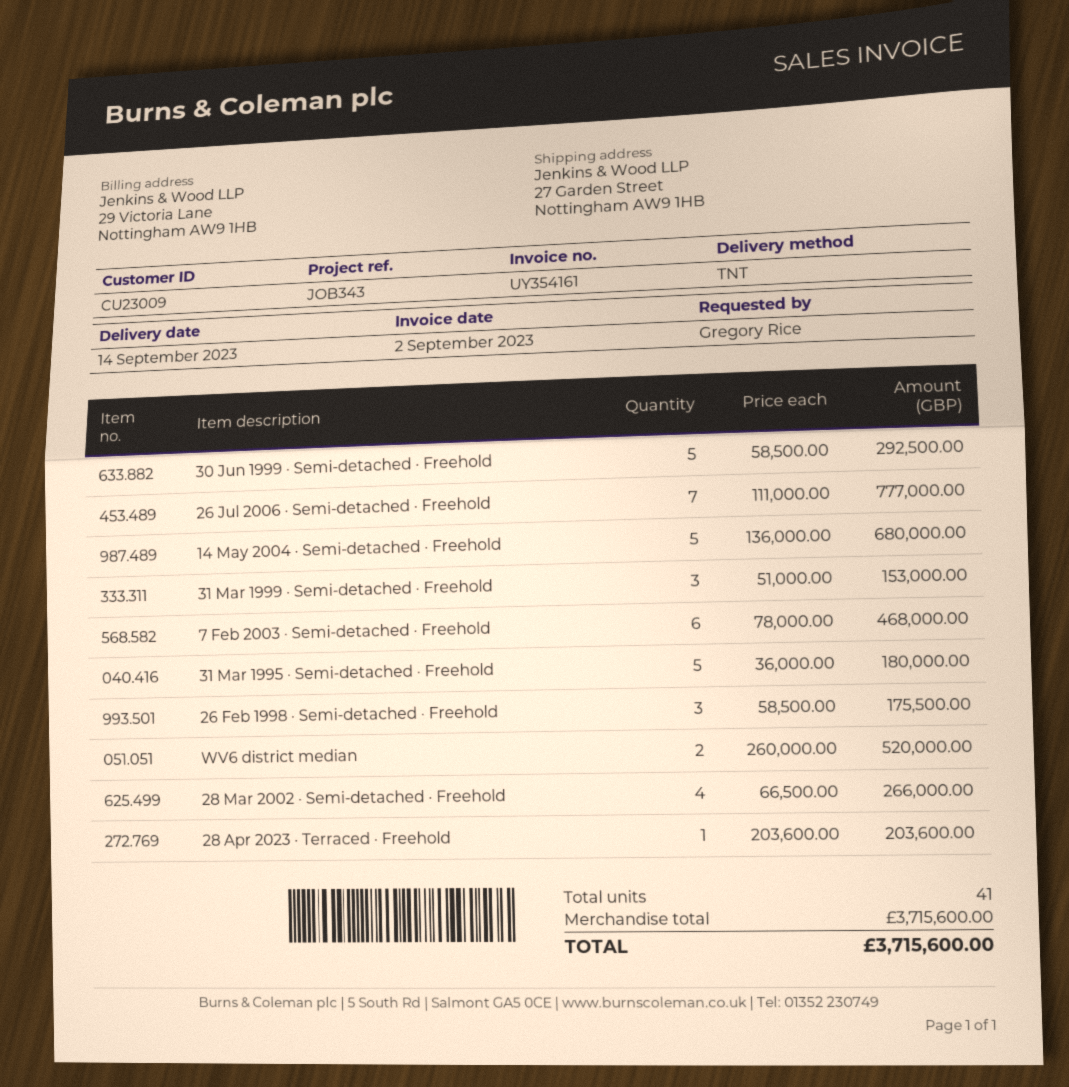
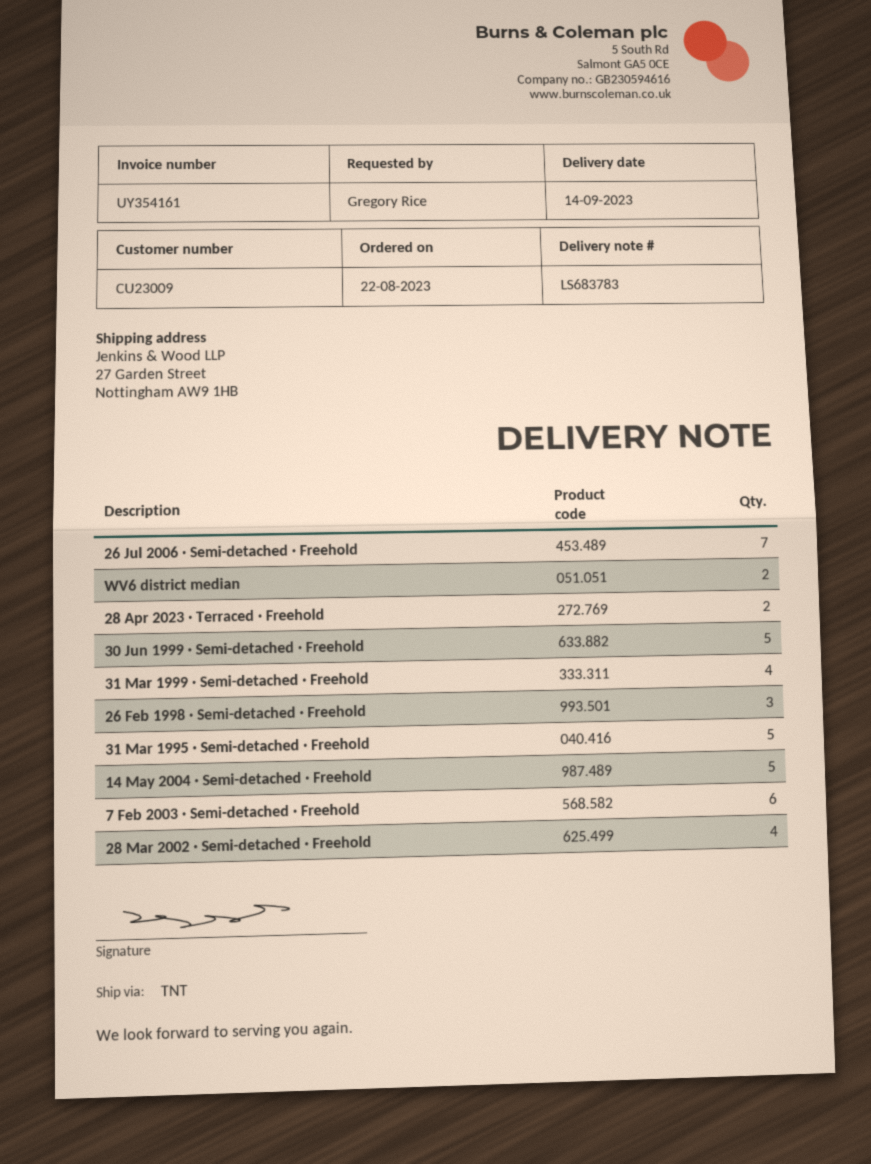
31 Mar 1999 · Semi-detached · Freehold: 3 -> 4
28 Apr 2023 · Terraced · Freehold: 1 -> 2

